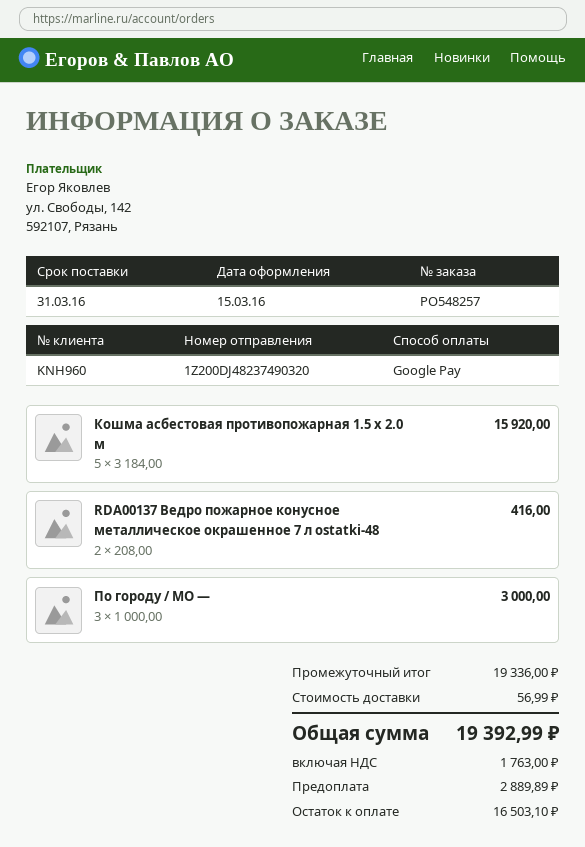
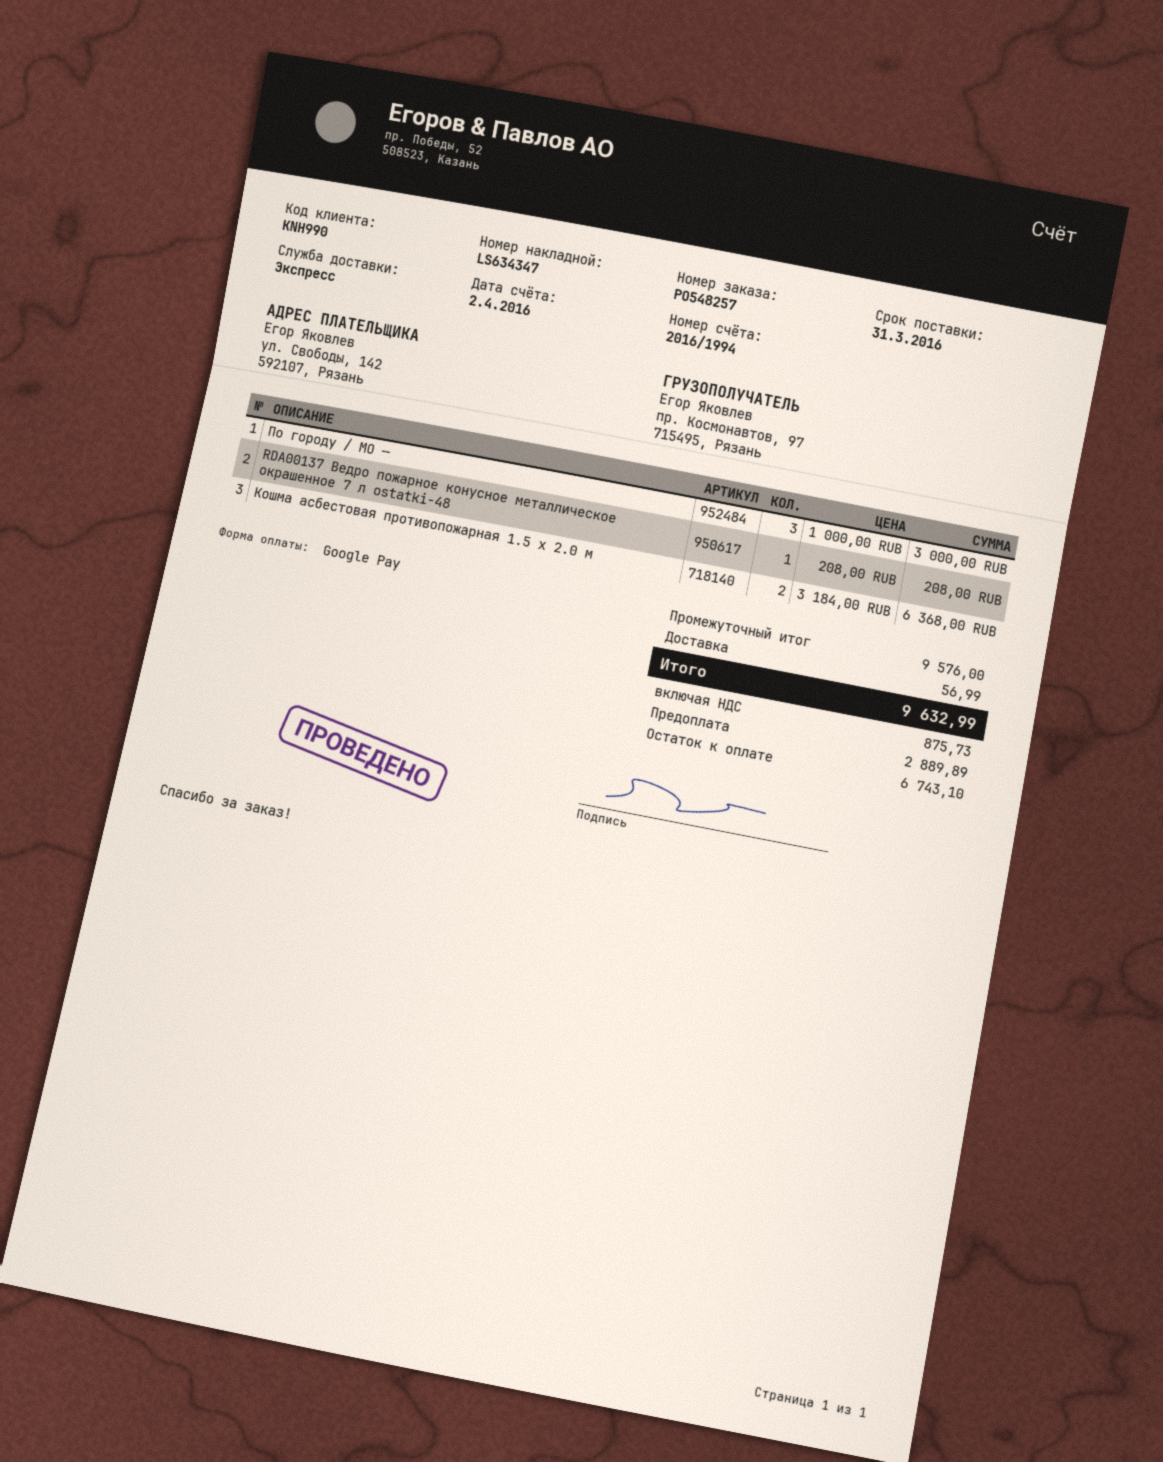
customer number: KNH960 -> KNH990
Кошма асбестовая противопожарная 1.5 х 2.0 м: 5 x 3184.00 = 15920.00 -> 2 x 3184.00 = 6368.00
RDA00137 Ведро пожарное конусное металлическое окрашенное 7 л ostatki-48: 2 x 208.00 = 416.00 -> 1 x 208.00 = 208.00
subtotal: 19336.00 -> 9576.00
tax: 1763.00 -> 875.73
total: 19392.99 -> 9632.99
balance: 16503.10 -> 6743.10

